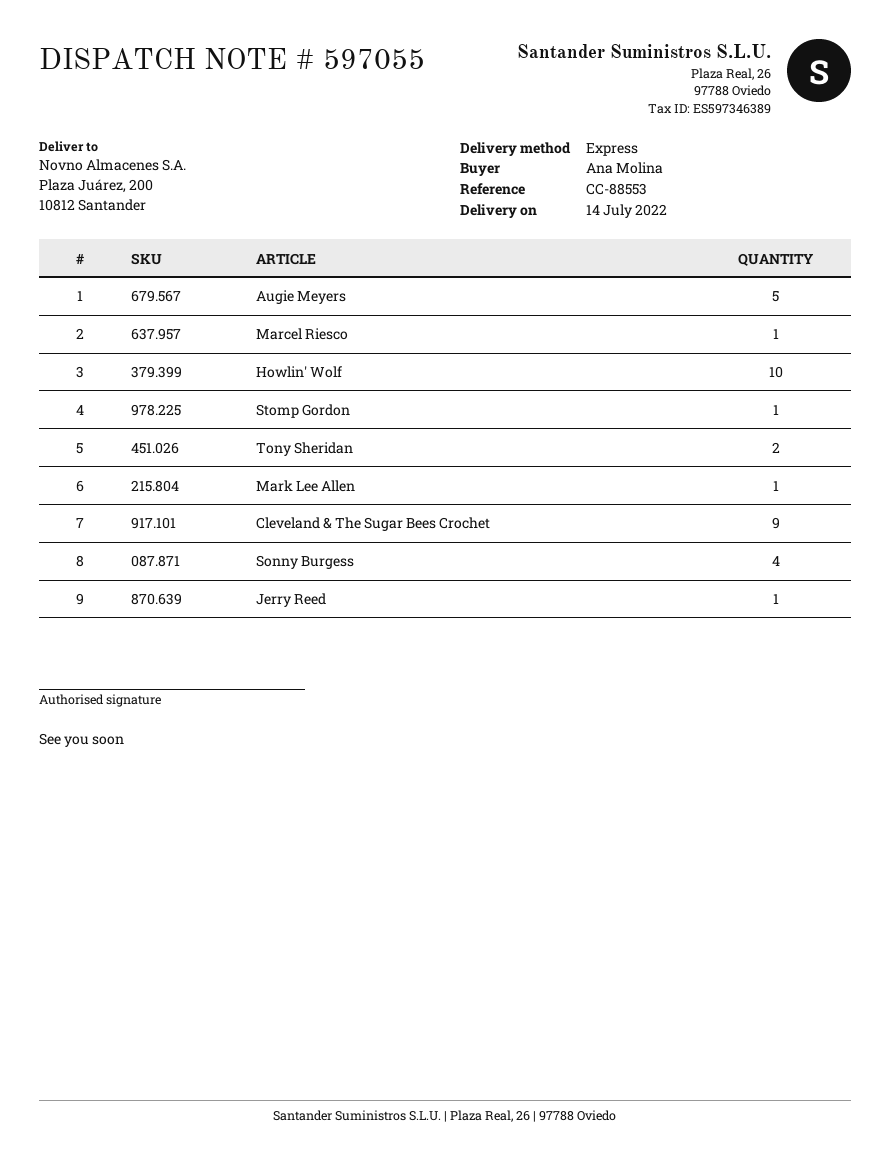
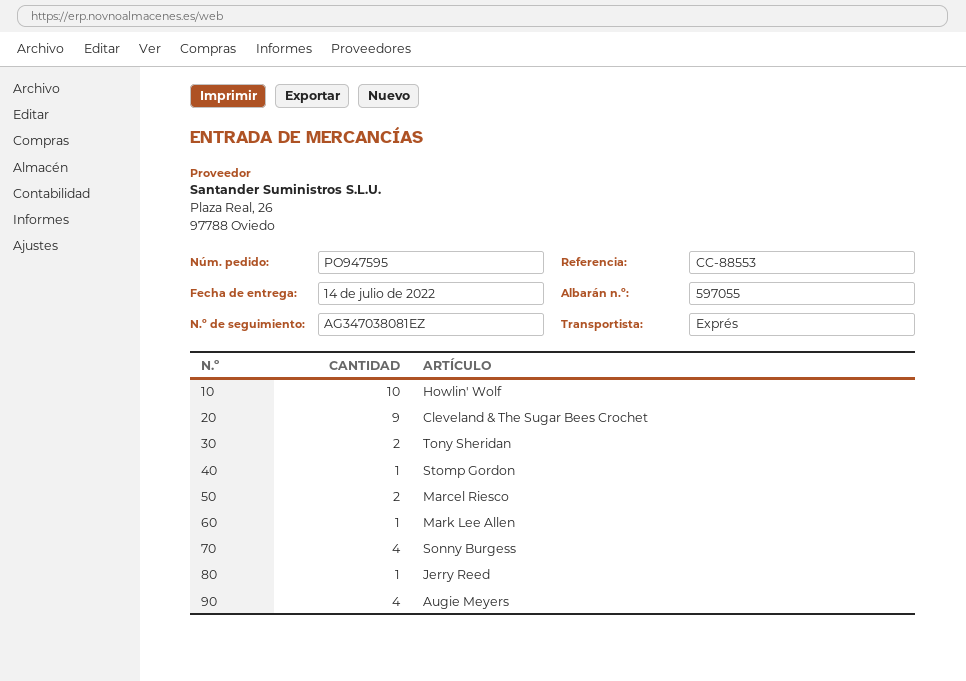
Augie Meyers: 5 -> 4
Marcel Riesco: 1 -> 2

